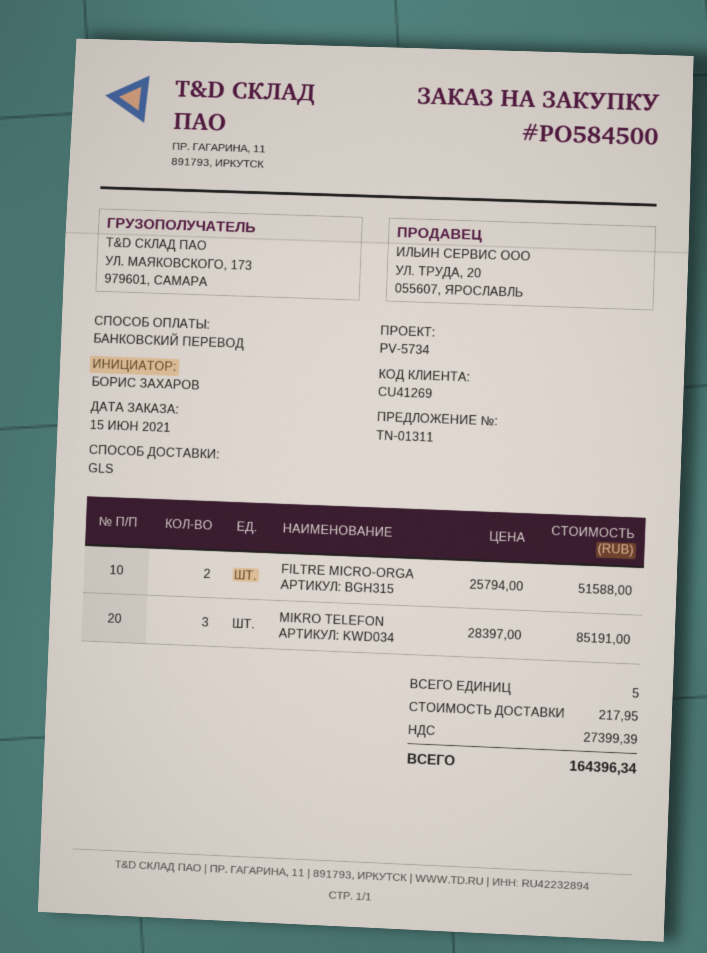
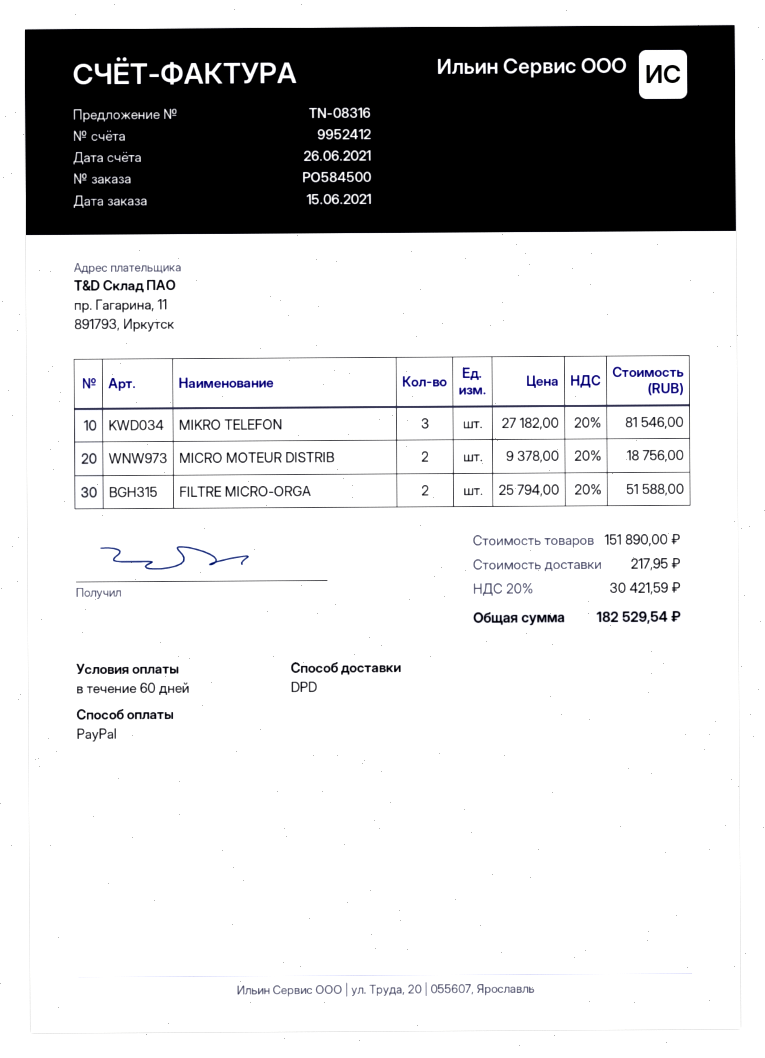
quote number: TN-01311 -> TN-08316
payment method: bank transfer -> PayPal
shipping method: GLS -> DPD
MIKRO TELEFON: 3 x 28397.00 = 85191.00 -> 3 x 27182.00 = 81546.00
MICRO MOTEUR DISTRIB: none -> 2 x 9378.00 = 18756.00
tax: 27399.39 -> 30421.59
total: 164396.34 -> 182529.54

